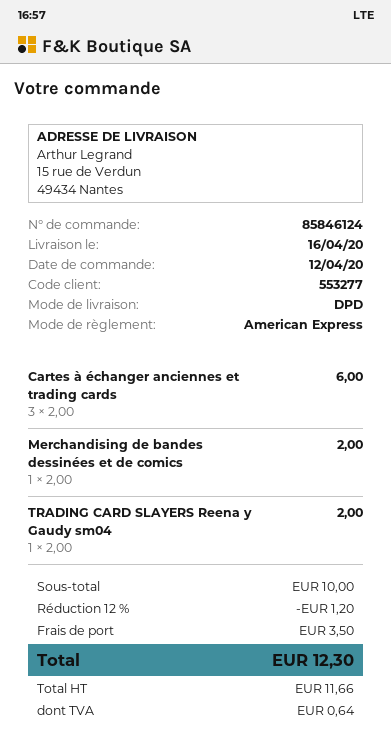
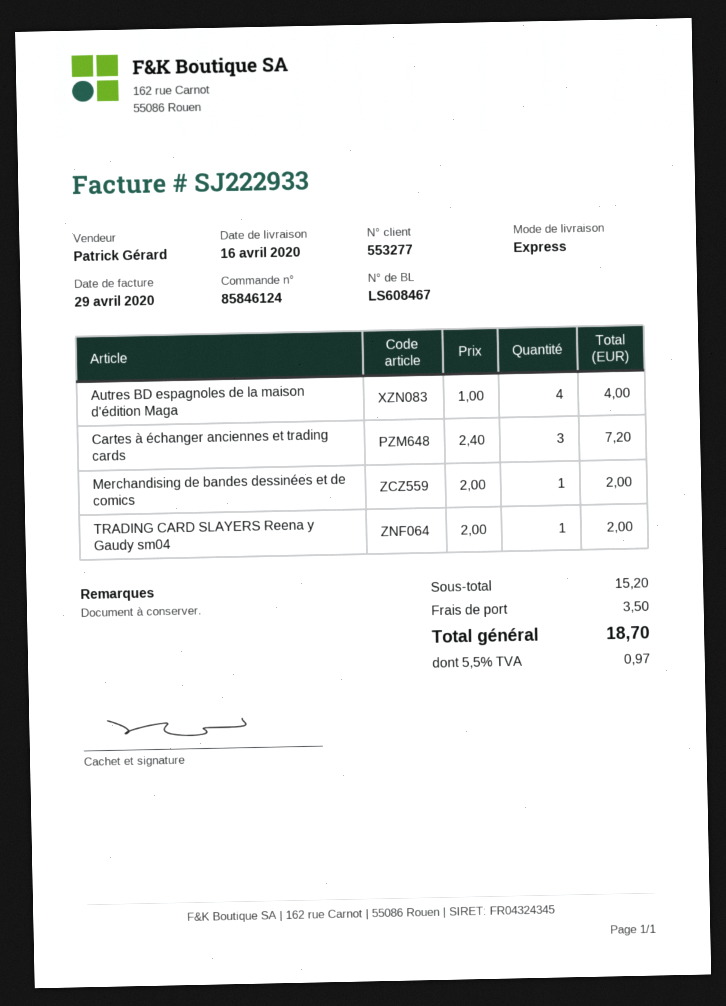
shipping method: DPD -> express
Cartes à échanger anciennes et trading cards: 3 x 2.00 = 6.00 -> 3 x 2.40 = 7.20
Autres BD espagnoles de la maison d'édition Maga: none -> 4 x 1.00 = 4.00
subtotal: 10.00 -> 15.20
discount: 12% = 1.20 -> none
tax: 0.64 -> 0.97
total: 12.30 -> 18.70

